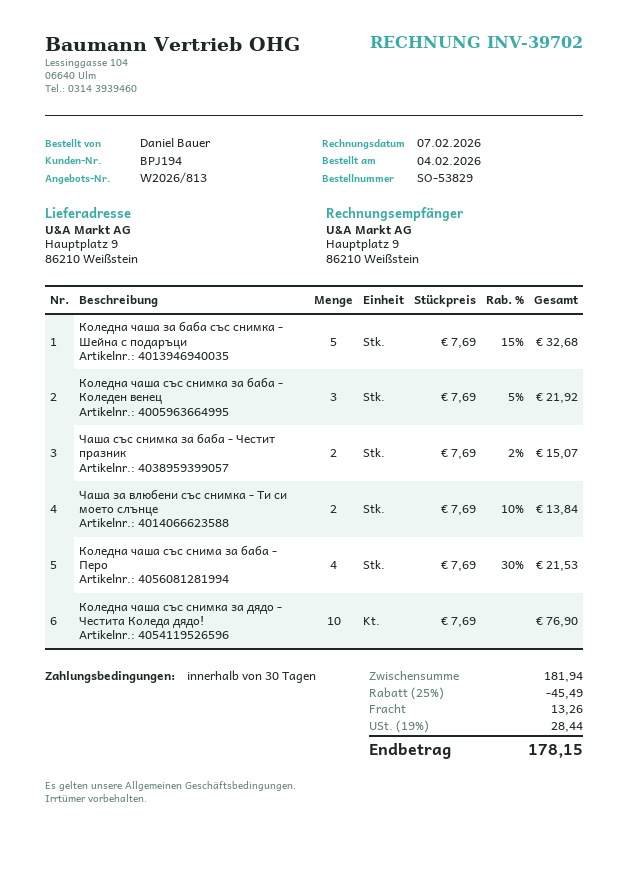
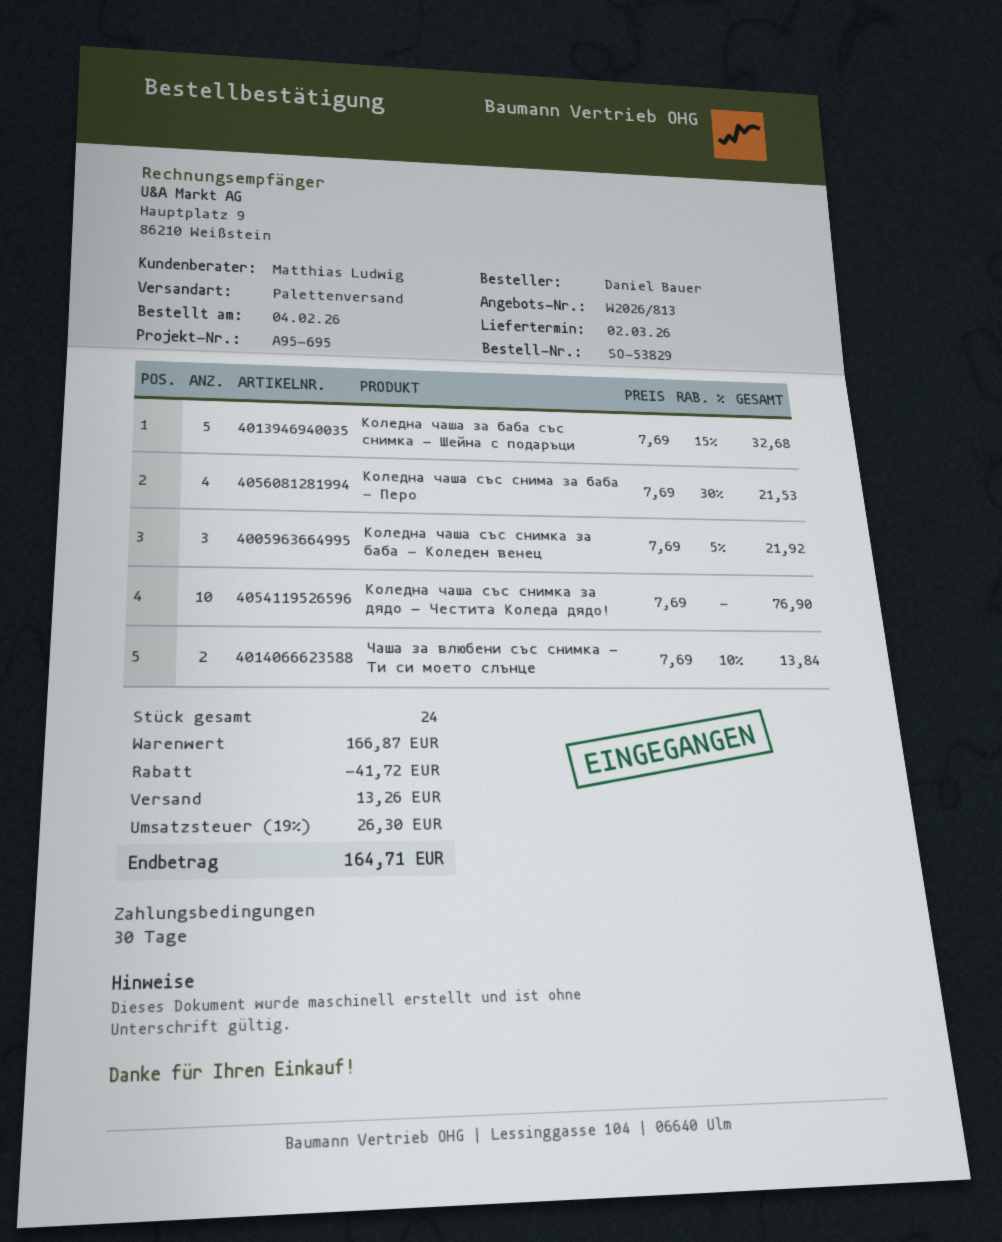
Чаша със снимка за баба - Честит празник: 2 x 7.69 - 2% = 15.07 -> none
subtotal: 181.94 -> 166.87
discount: 45.49 -> 41.72
tax: 19% = 28.44 -> 19% = 26.30
total: 178.15 -> 164.71

